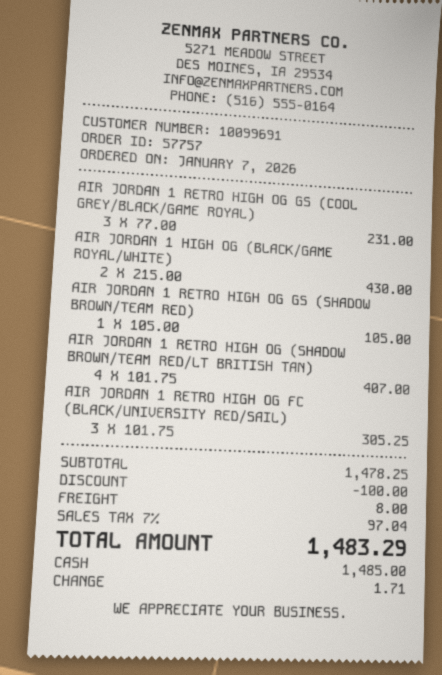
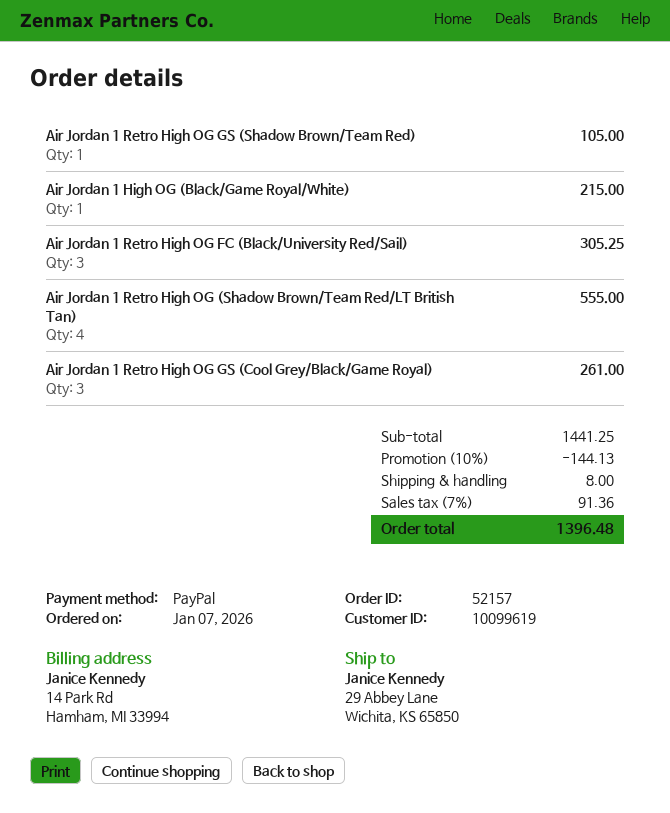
order number: 57757 -> 52157
customer number: 10099691 -> 10099619
payment method: cash -> PayPal
AIR JORDAN 1 RETRO HIGH OG GS (COOL GREY/BLACK/GAME ROYAL): 3 for 231.00 -> 3 for 261.00
AIR JORDAN 1 HIGH OG (BLACK/GAME ROYAL/WHITE): 2 for 430.00 -> 1 for 215.00
AIR JORDAN 1 RETRO HIGH OG (SHADOW BROWN/TEAM RED/LT BRITISH TAN): 4 for 407.00 -> 4 for 555.00
subtotal: 1478.25 -> 1441.25
discount: 100.00 -> 144.13
tax: 7% = 97.04 -> 7% = 91.36
total: 1483.29 -> 1396.48

